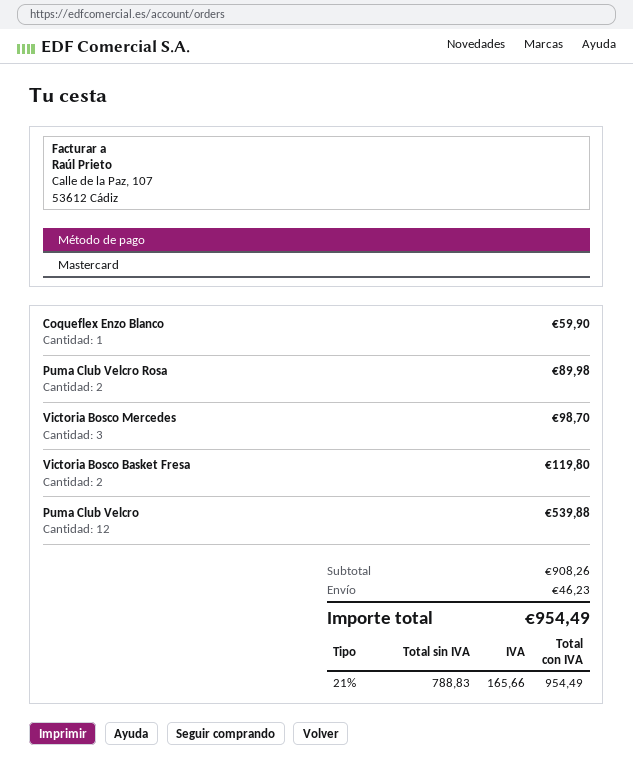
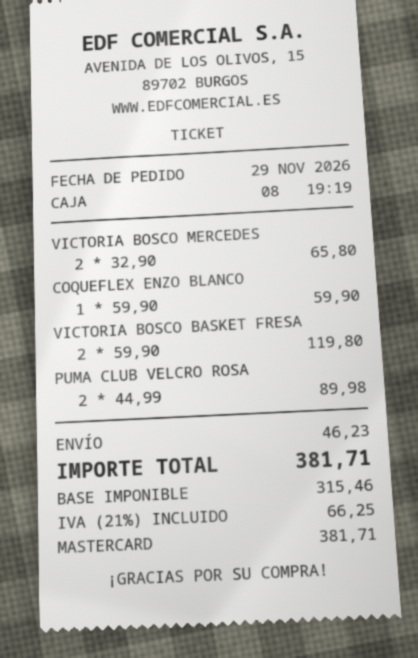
Victoria Bosco Mercedes: 3 for 98.70 -> 2 for 65.80
Puma Club Velcro: 12 for 539.88 -> none
net: 788.83 -> 315.46
tax: 21% = 165.66 -> 21% = 66.25
total: 954.49 -> 381.71

